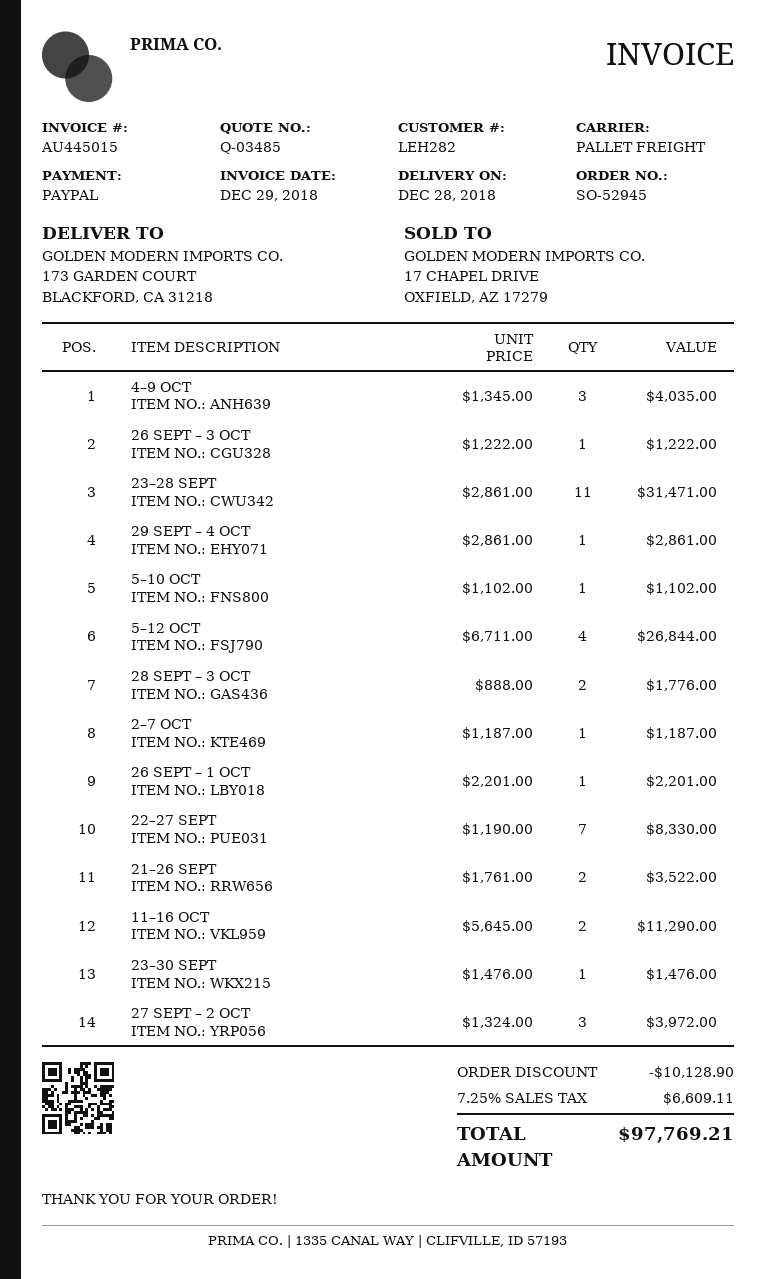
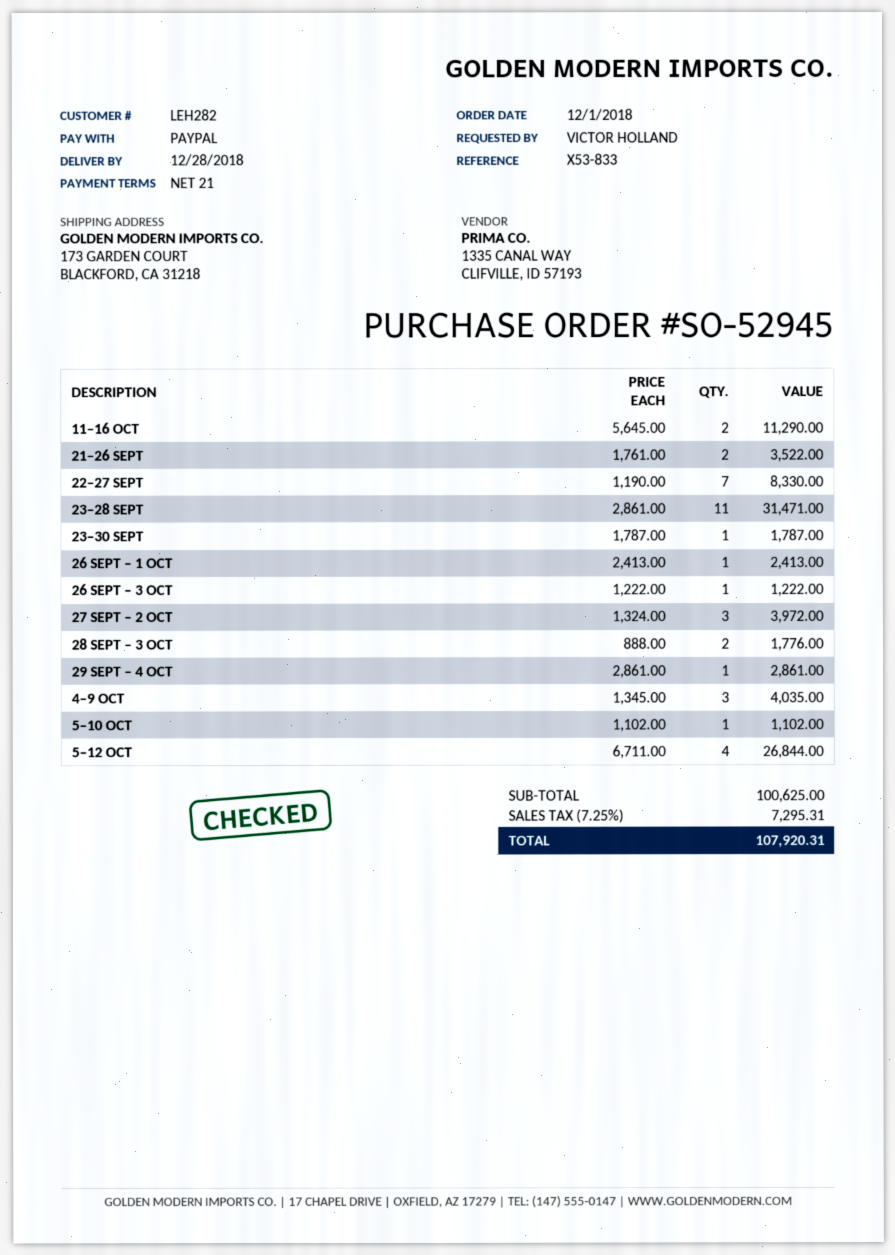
2–7 OCT: 1 x 1187.00 = 1187.00 -> none
26 SEPT – 1 OCT: 1 x 2201.00 = 2201.00 -> 1 x 2413.00 = 2413.00
23–30 SEPT: 1 x 1476.00 = 1476.00 -> 1 x 1787.00 = 1787.00
discount: 10128.90 -> none
tax: 7.25% = 6609.11 -> 7.25% = 7295.31
total: 97769.21 -> 107920.31

